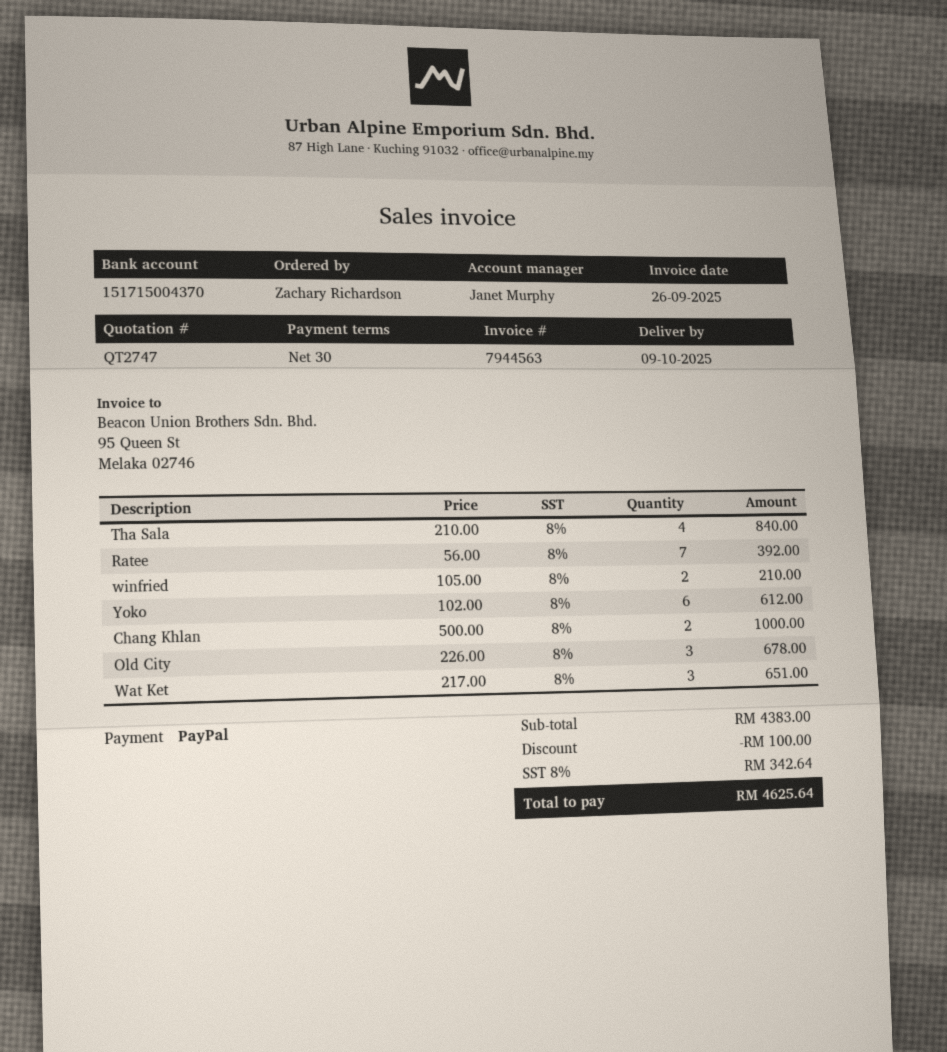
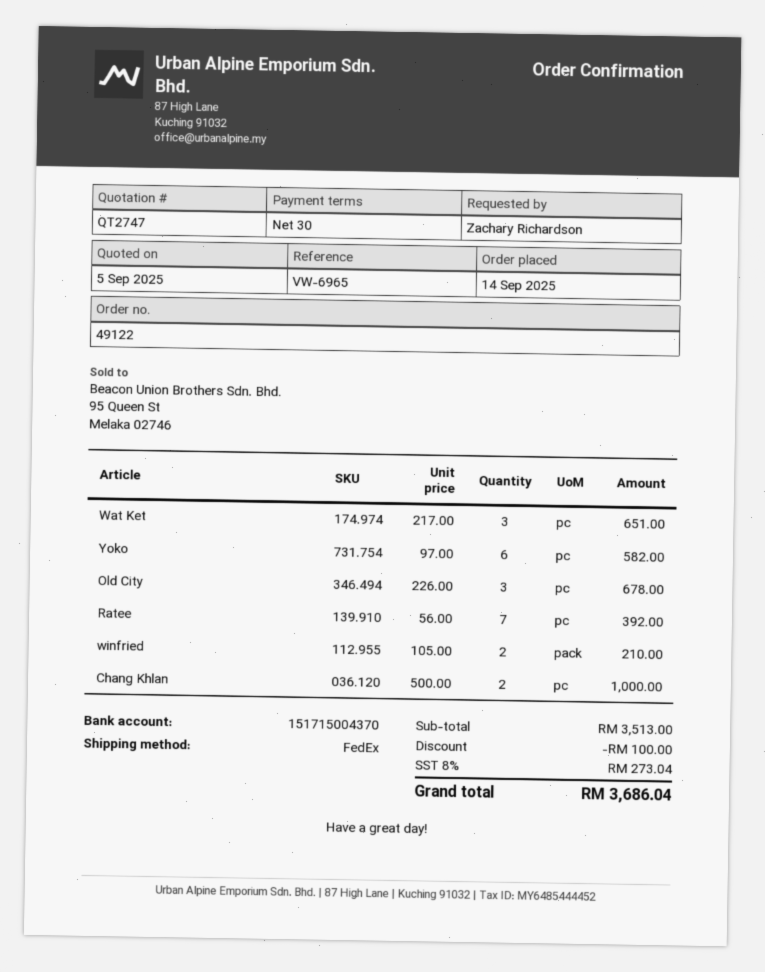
Tha Sala: 4 x 210.00 = 840.00 -> none
Yoko: 6 x 102.00 = 612.00 -> 6 x 97.00 = 582.00
subtotal: 4383.00 -> 3513.00
tax: 8% = 342.64 -> 8% = 273.04
total: 4625.64 -> 3686.04

